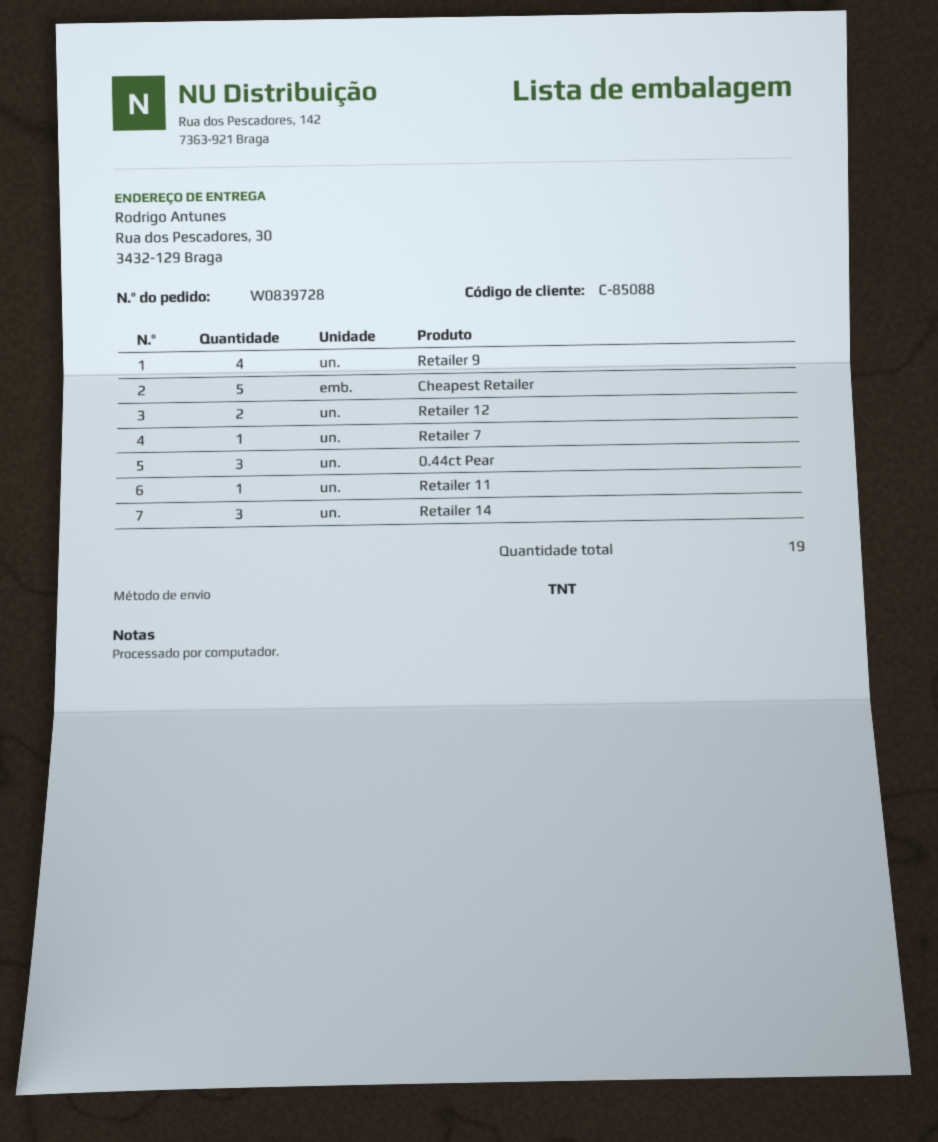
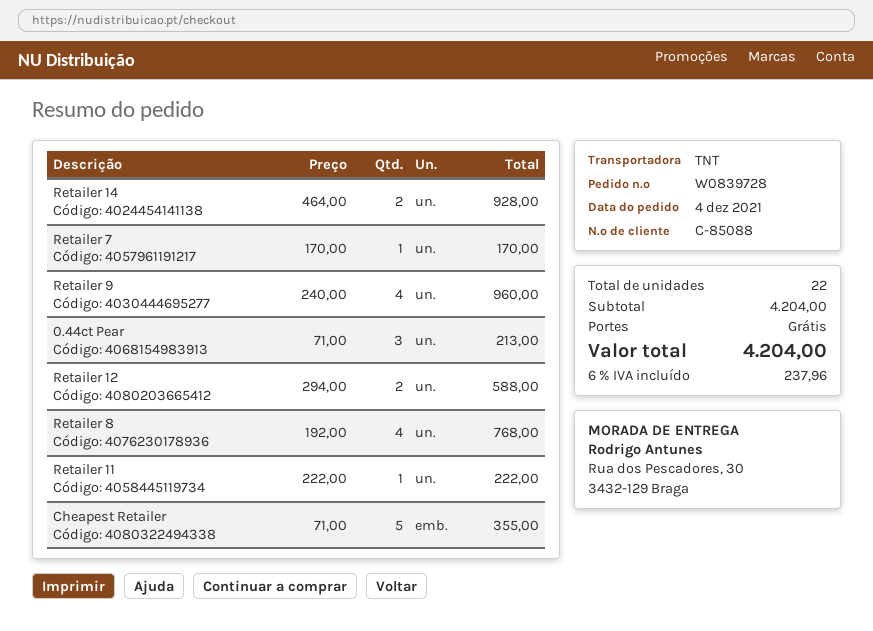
Retailer 14: 3 -> 2
Retailer 8: none -> 4
total quantity: 19 -> 22

